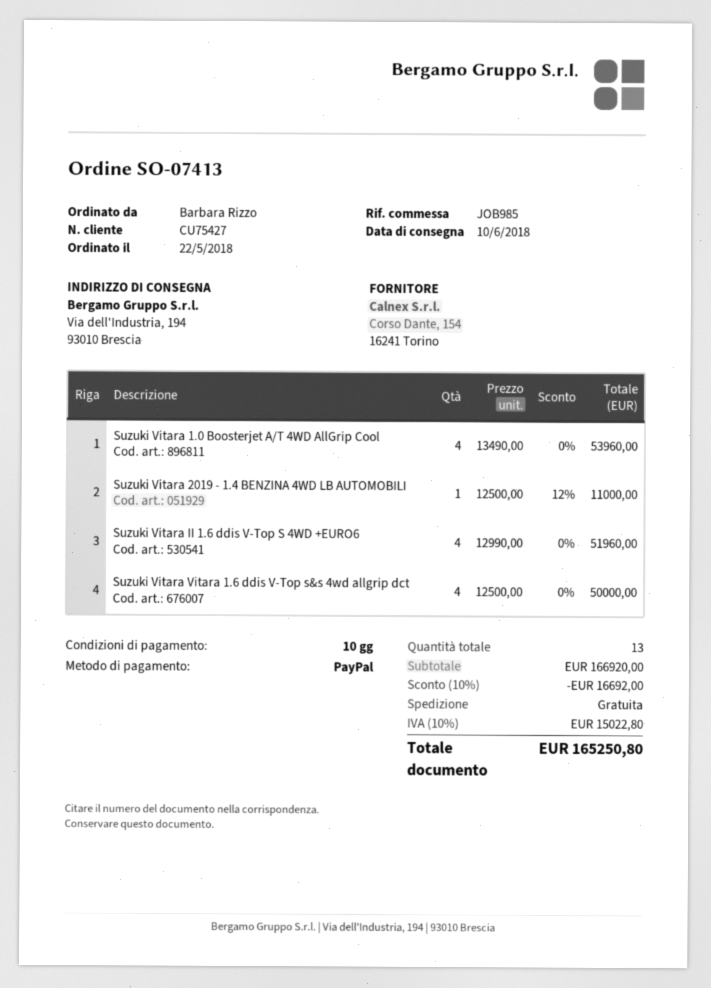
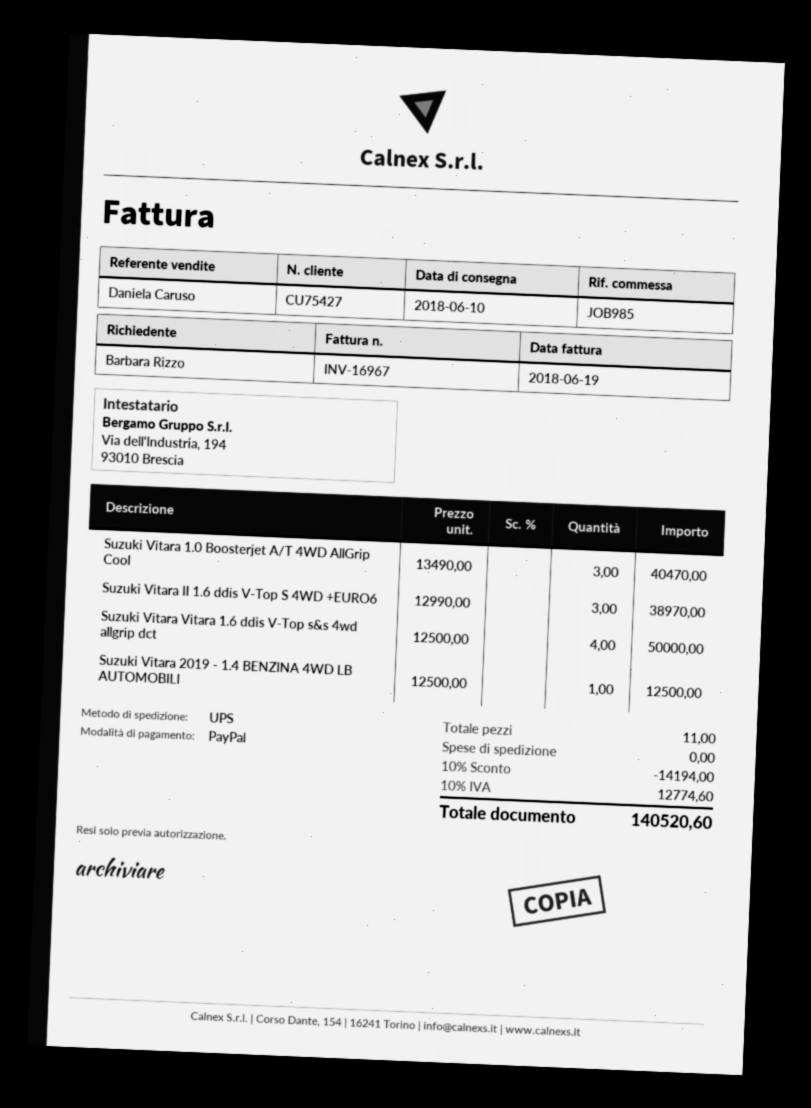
Suzuki Vitara 1.0 Boosterjet A/T 4WD AllGrip Cool: 4 x 13490.00 = 53960.00 -> 3 x 13490.00 = 40470.00
Suzuki Vitara 2019 - 1.4 BENZINA 4WD LB AUTOMOBILI: 1 x 12500.00 - 12% = 11000.00 -> 1 x 12500.00 = 12500.00
Suzuki Vitara II 1.6 ddis V-Top S 4WD +EURO6: 4 x 12990.00 = 51960.00 -> 3 x 12990.00 = 38970.00
total quantity: 13 -> 11
discount: 10% = 16692.00 -> 10% = 14194.00
tax: 10% = 15022.80 -> 10% = 12774.60
total: 165250.80 -> 140520.60

